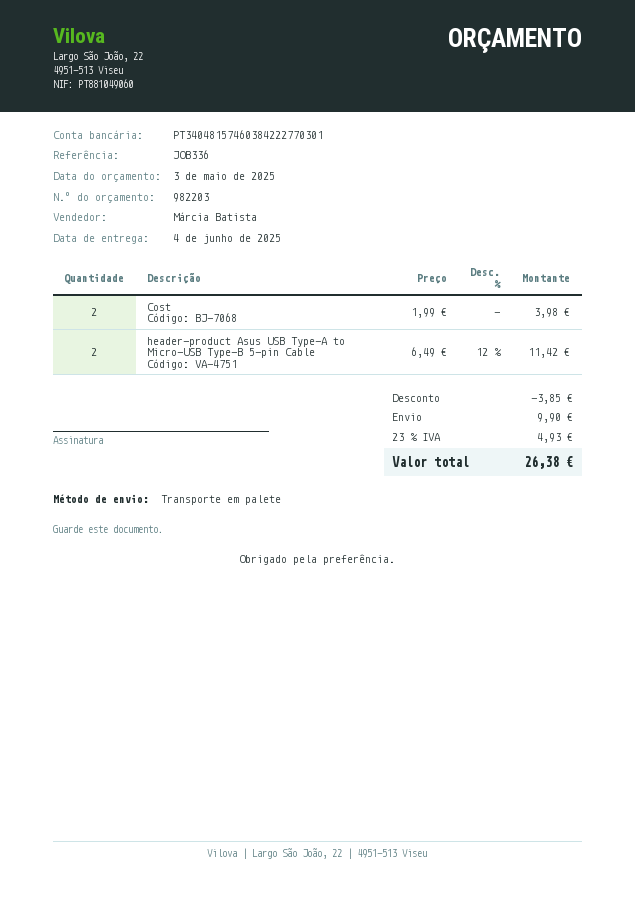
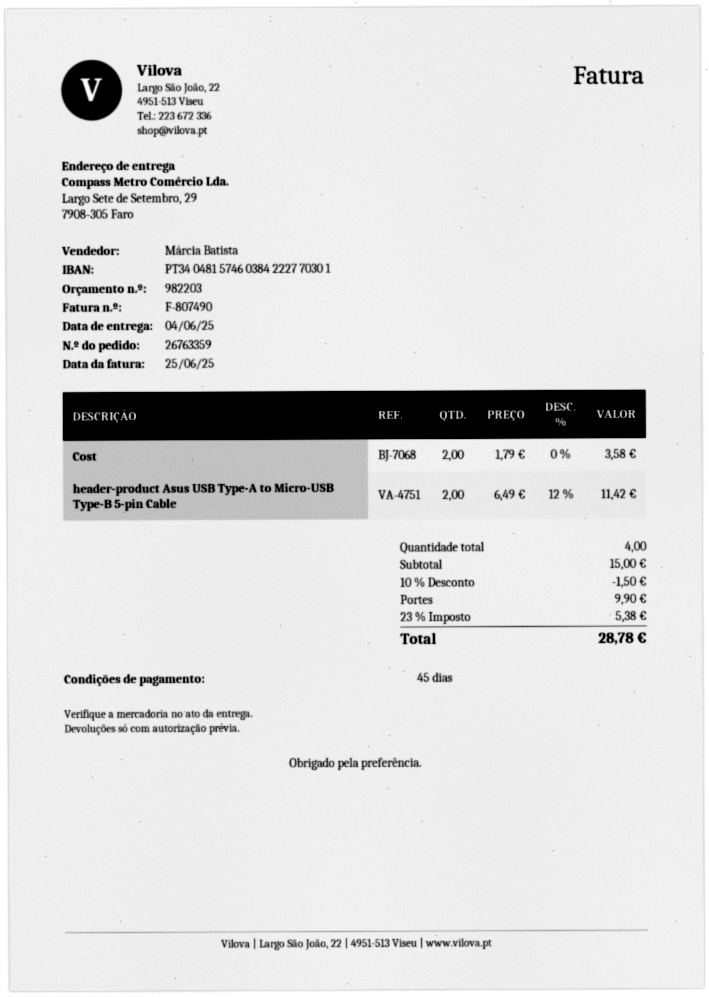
Cost: 2 x 1.99 = 3.98 -> 2 x 1.79 = 3.58
discount: 3.85 -> 1.50
tax: 23% = 4.93 -> 23% = 5.38
total: 26.38 -> 28.78

